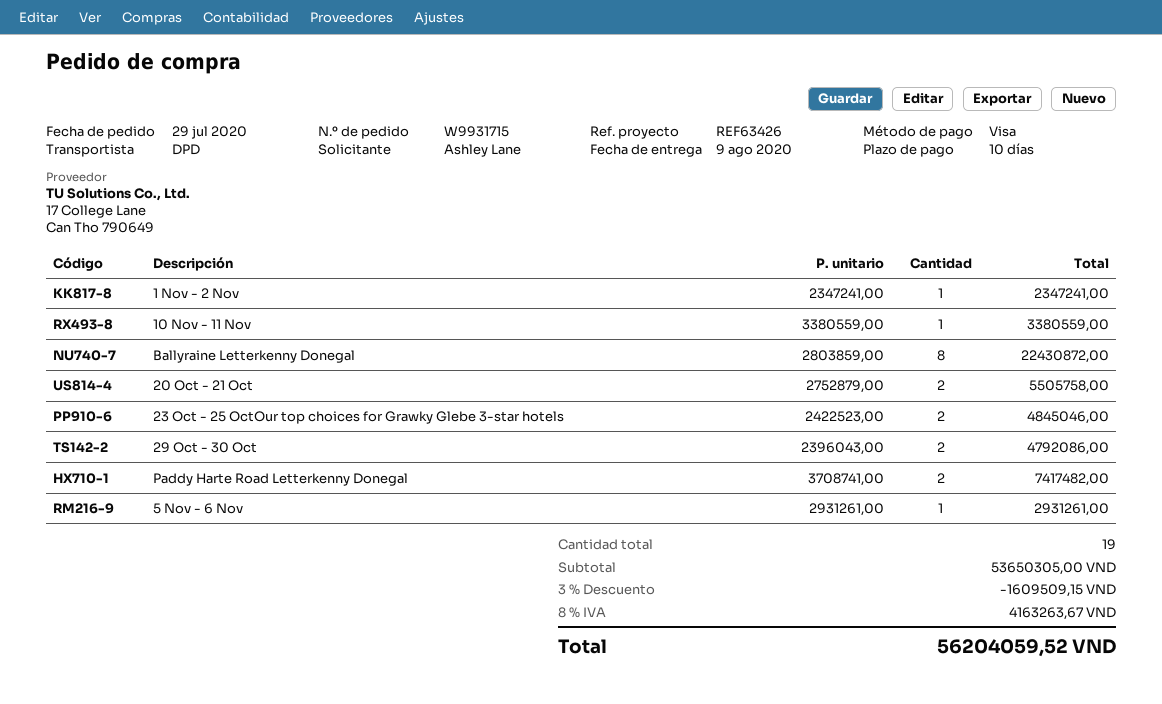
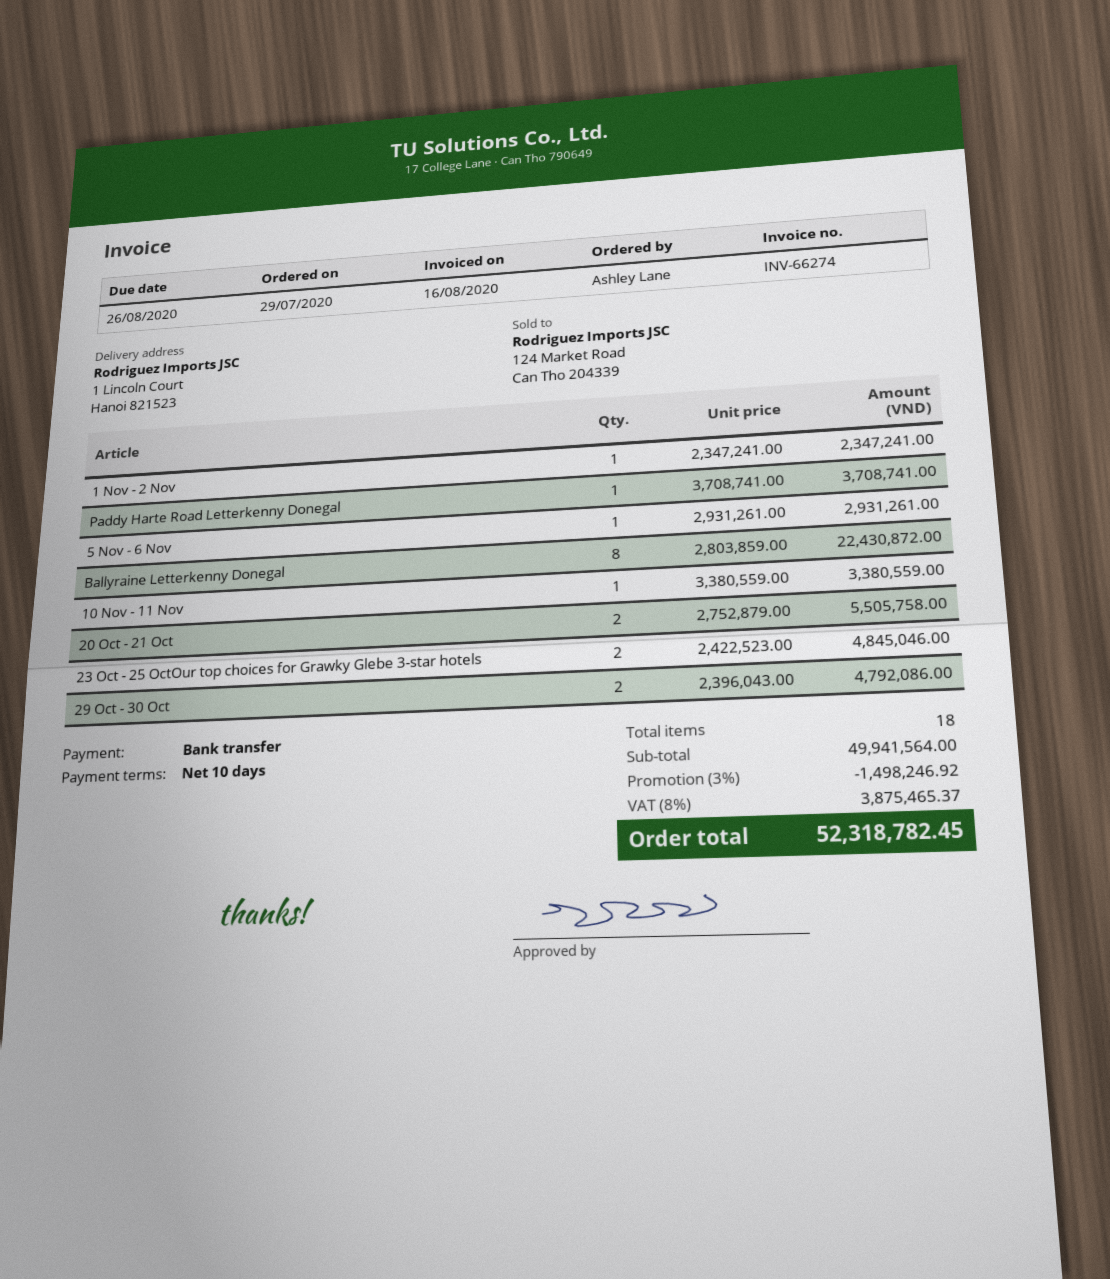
payment method: Visa -> bank transfer
Paddy Harte Road Letterkenny Donegal: 2 x 3708741.00 = 7417482.00 -> 1 x 3708741.00 = 3708741.00
total quantity: 19 -> 18
subtotal: 53650305.00 -> 49941564.00
discount: 3% = 1609509.15 -> 3% = 1498246.92
tax: 8% = 4163263.67 -> 8% = 3875465.37
total: 56204059.52 -> 52318782.45

